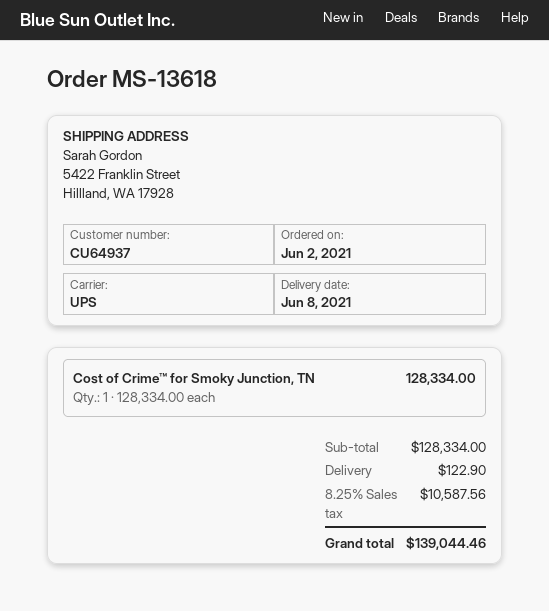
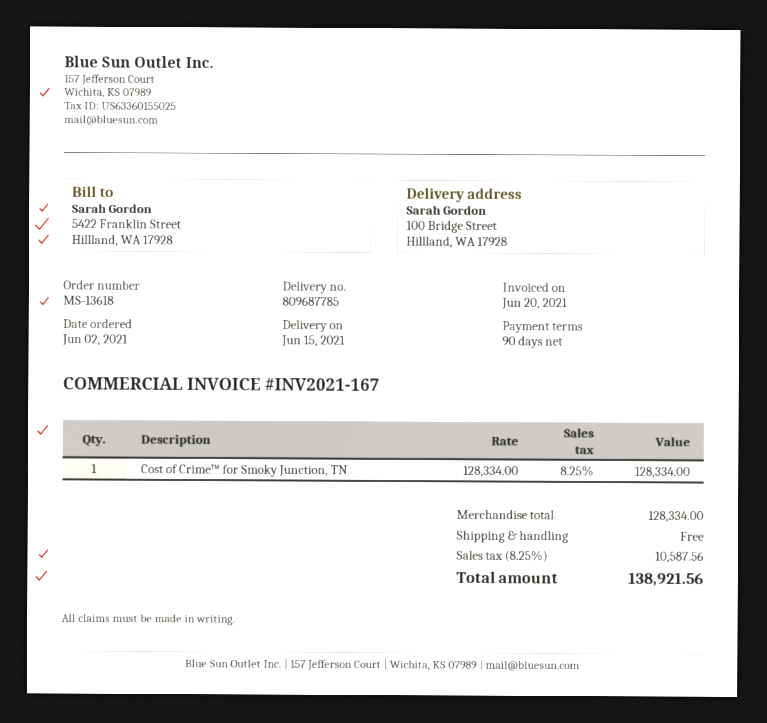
delivery date: 2021-06-08 -> 2021-06-15
ship to: 5422 Franklin Street, Hillland, WA 17928 -> 100 Bridge Street, Hillland, WA 17928
shipping: 122.90 -> 0.00
total: 139044.46 -> 138921.56

